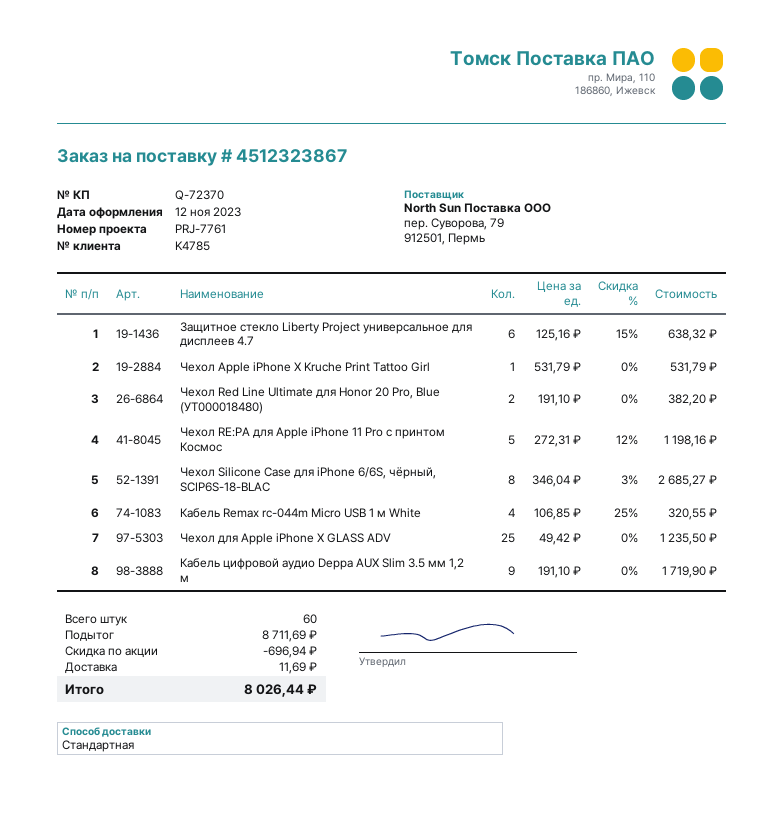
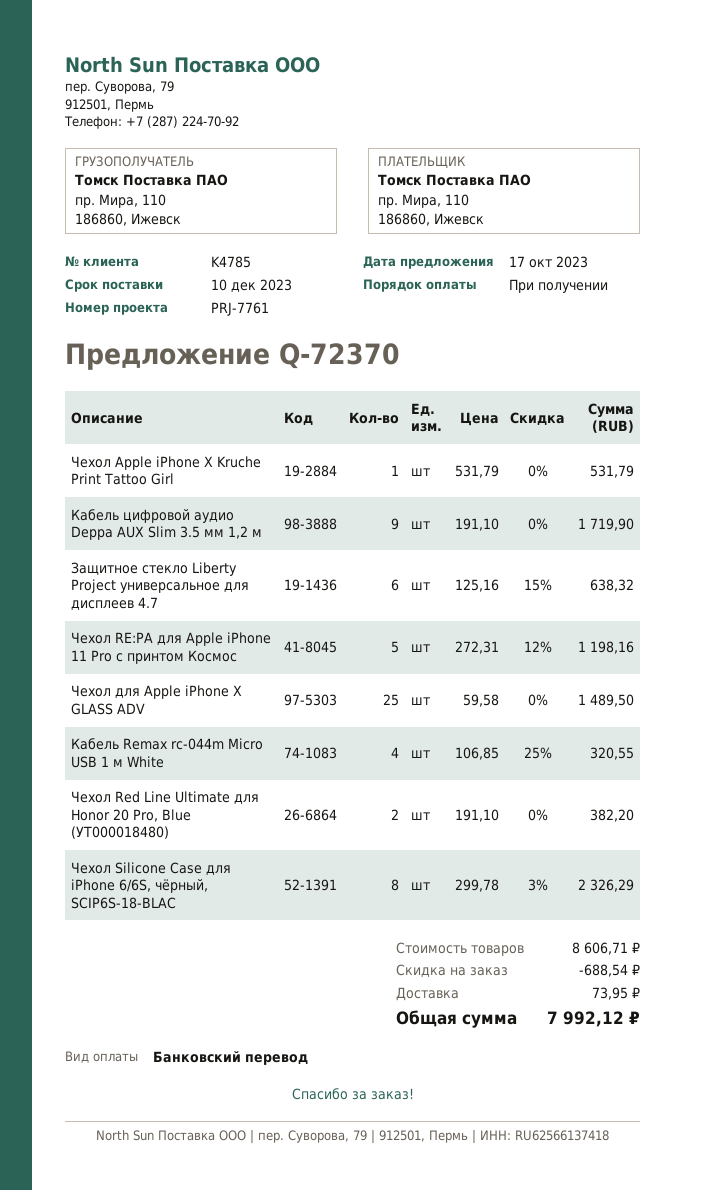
Чехол Silicone Case для iPhone 6/6S, чёрный, SCIP6S-18-BLAC: 8 x 346.04 - 3% = 2685.27 -> 8 x 299.78 - 3% = 2326.29
Чехол для Apple iPhone X GLASS ADV: 25 x 49.42 = 1235.50 -> 25 x 59.58 = 1489.50
subtotal: 8711.69 -> 8606.71
discount: 696.94 -> 688.54
shipping: 11.69 -> 73.95
total: 8026.44 -> 7992.12

